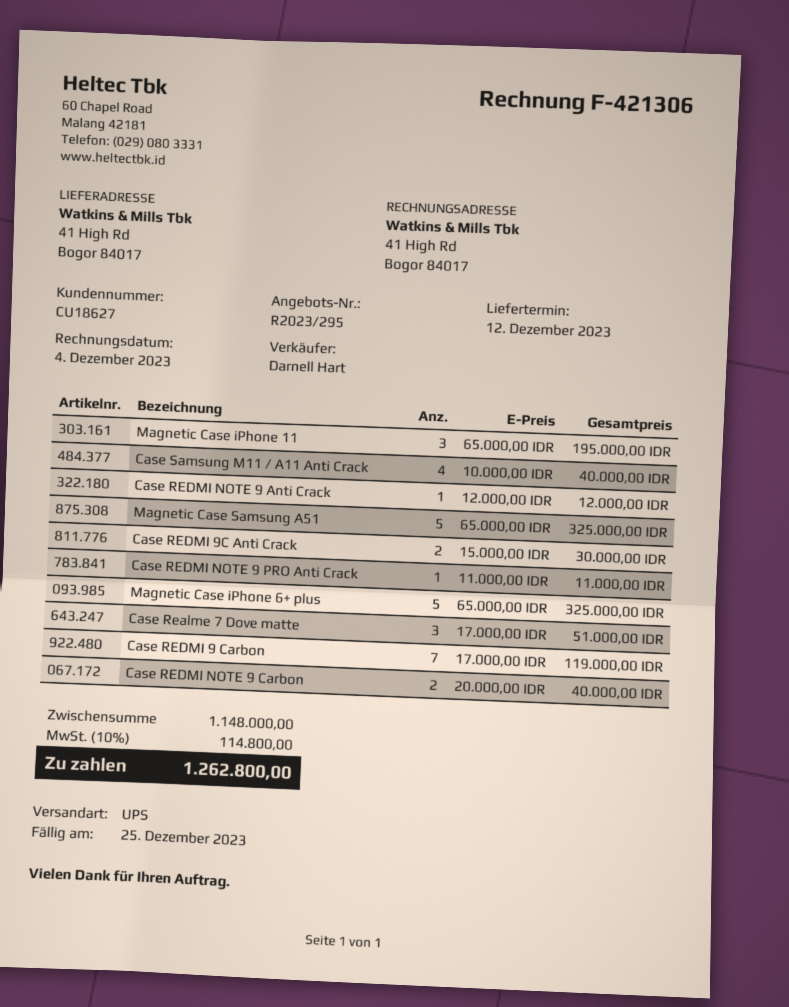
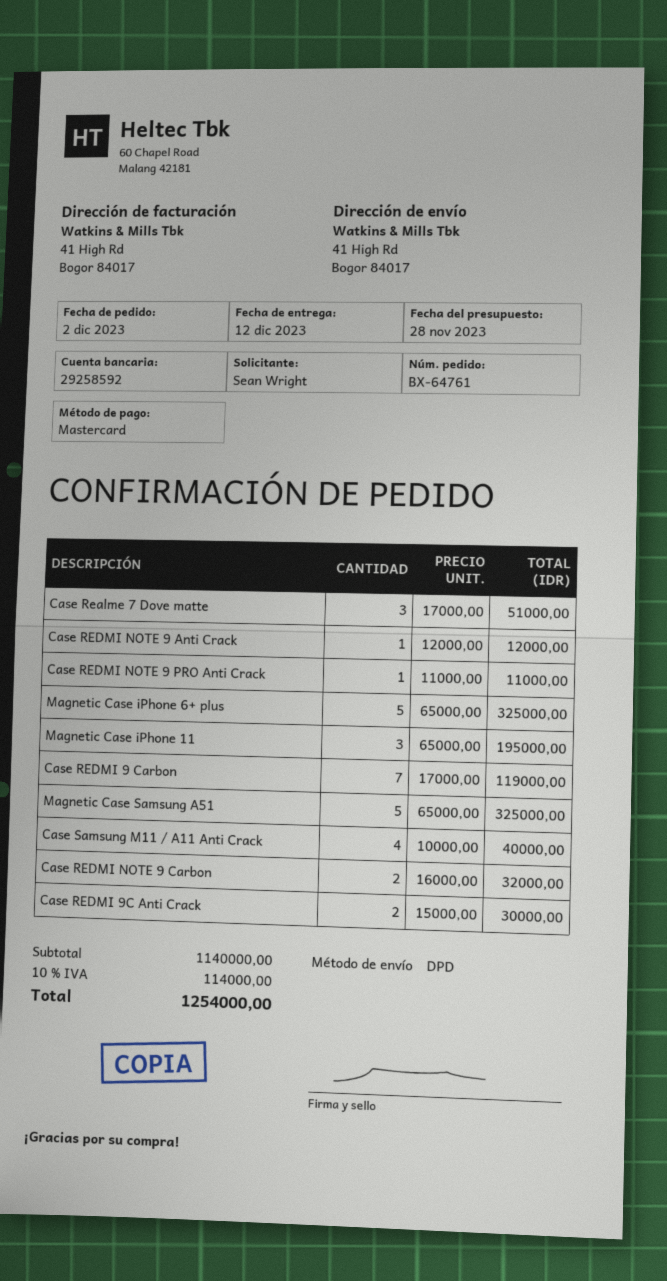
shipping method: UPS -> DPD
Case REDMI NOTE 9 Carbon: 2 x 20000.00 = 40000.00 -> 2 x 16000.00 = 32000.00
subtotal: 1148000.00 -> 1140000.00
tax: 10% = 114800.00 -> 10% = 114000.00
total: 1262800.00 -> 1254000.00

